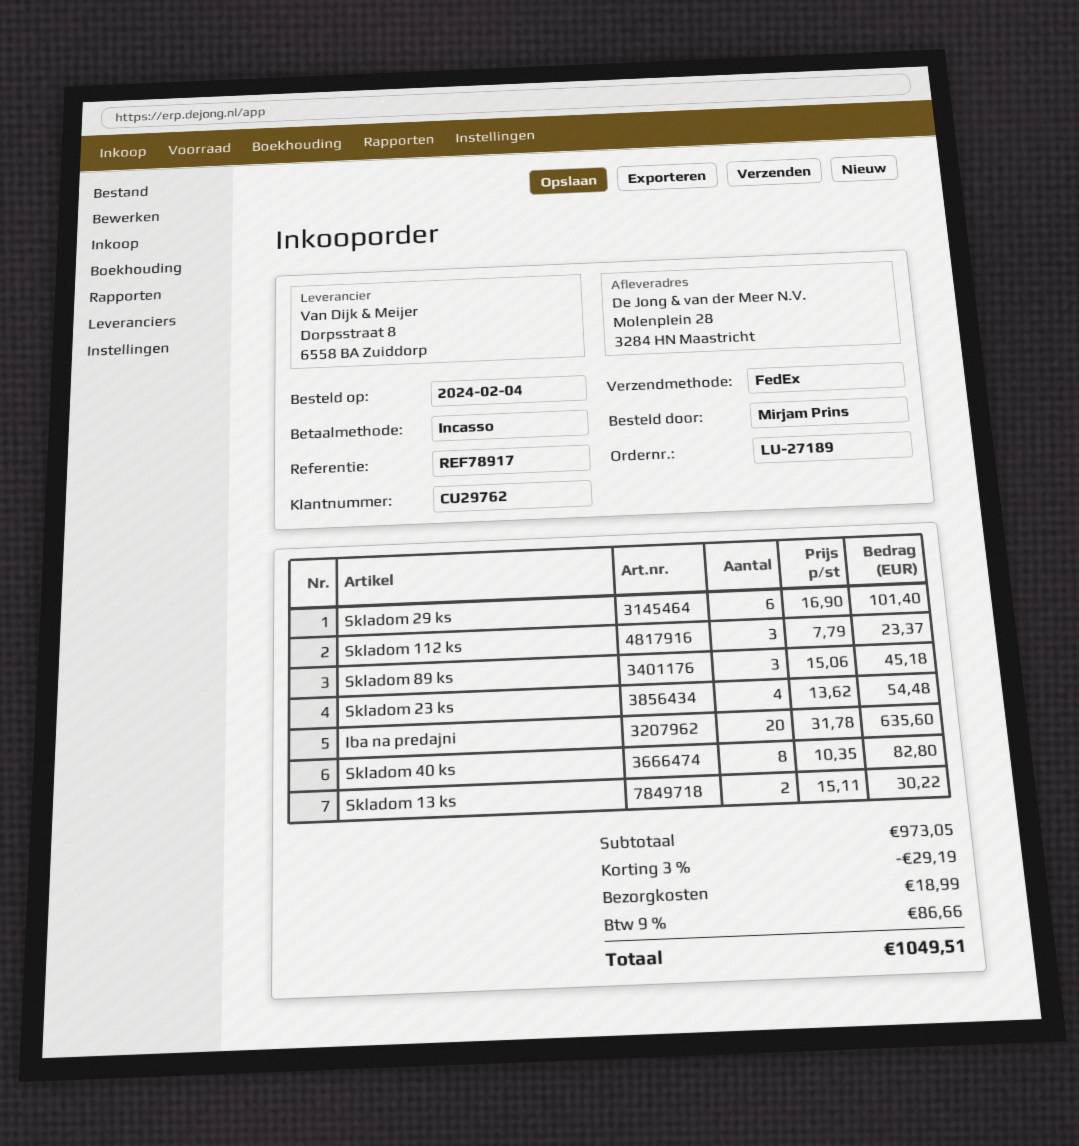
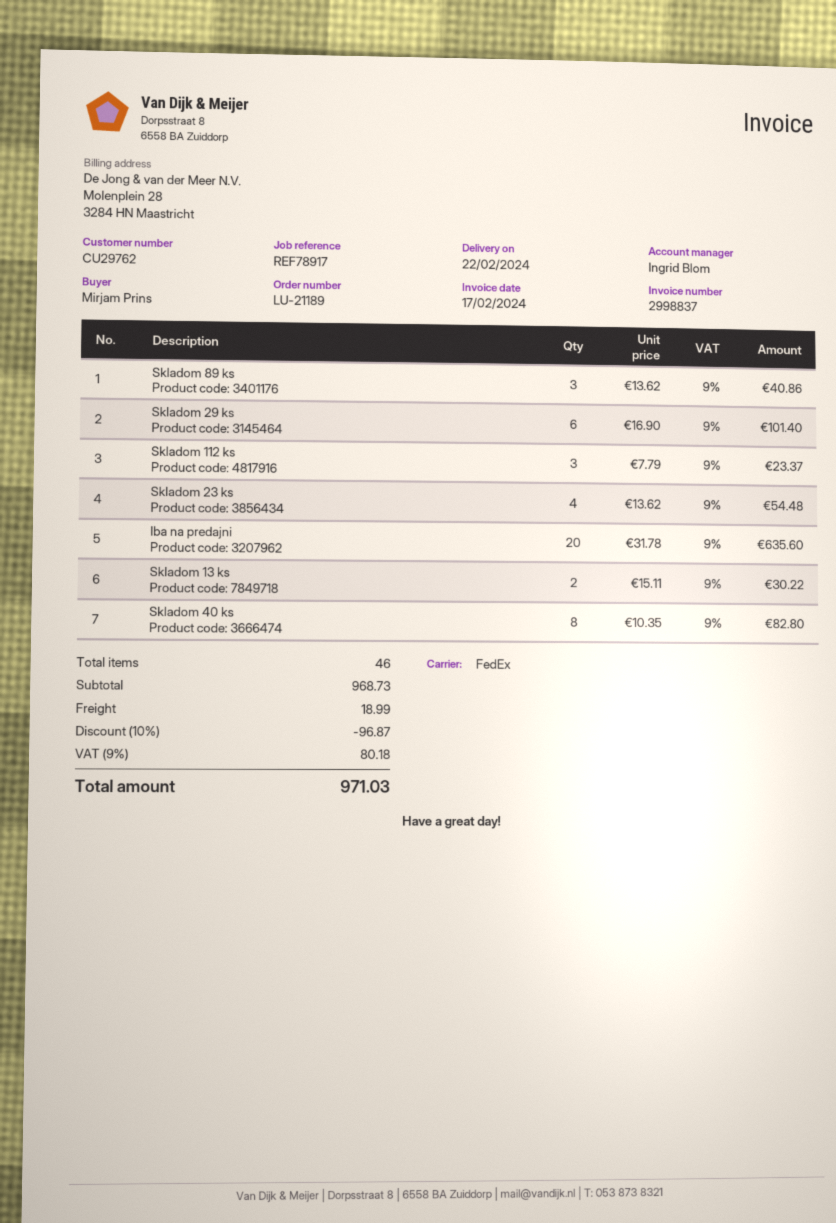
order number: LU-27189 -> LU-21189
Skladom 89 ks: 3 x 15.06 = 45.18 -> 3 x 13.62 = 40.86
subtotal: 973.05 -> 968.73
discount: 3% = 29.19 -> 10% = 96.87
tax: 9% = 86.66 -> 9% = 80.18
total: 1049.51 -> 971.03

